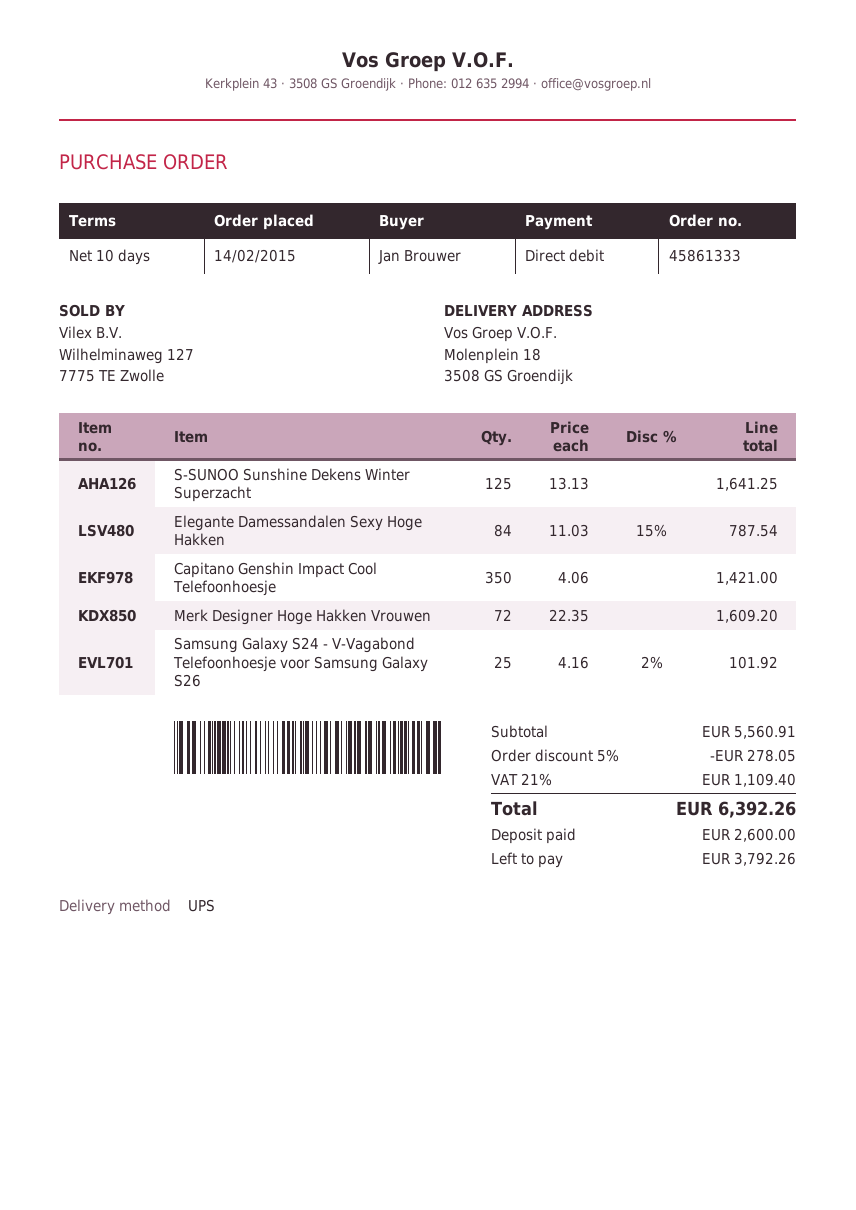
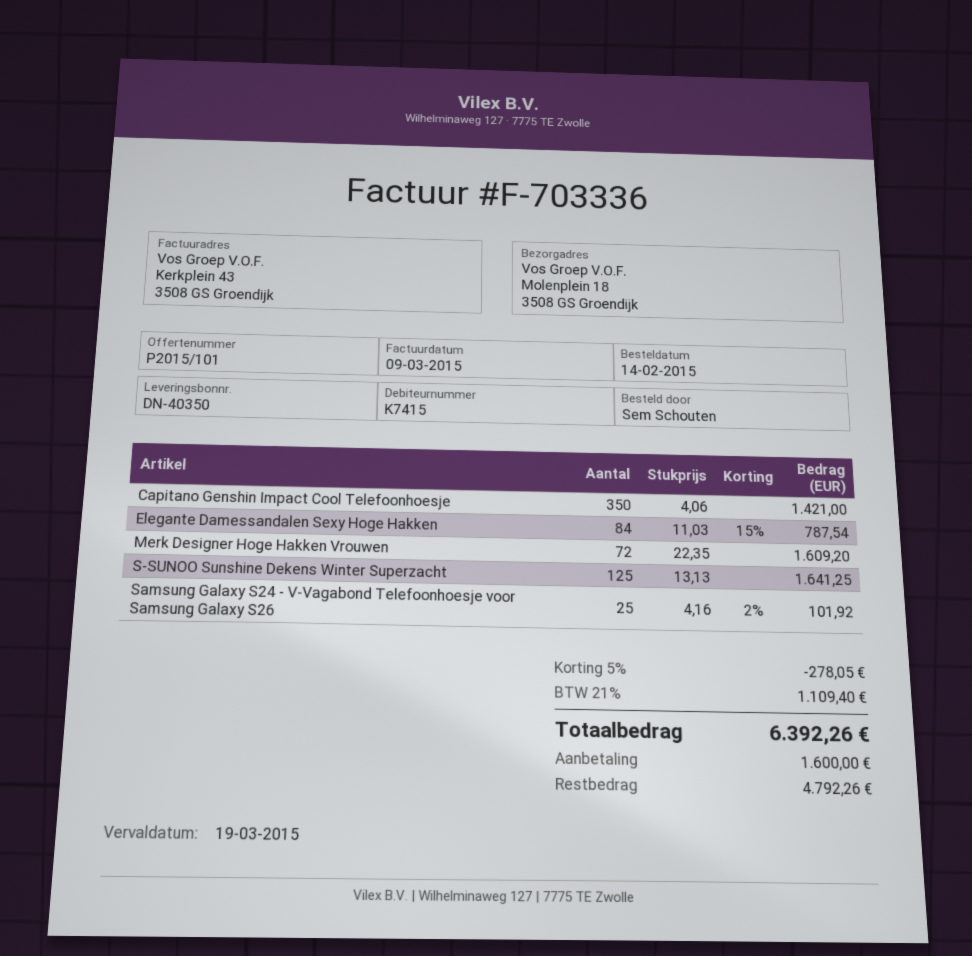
ordered by: Jan Brouwer -> Sem Schouten
deposit: 2600.00 -> 1600.00
balance: 3792.26 -> 4792.26

